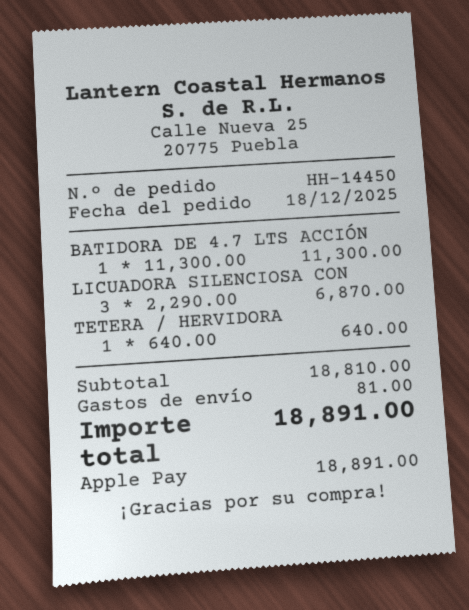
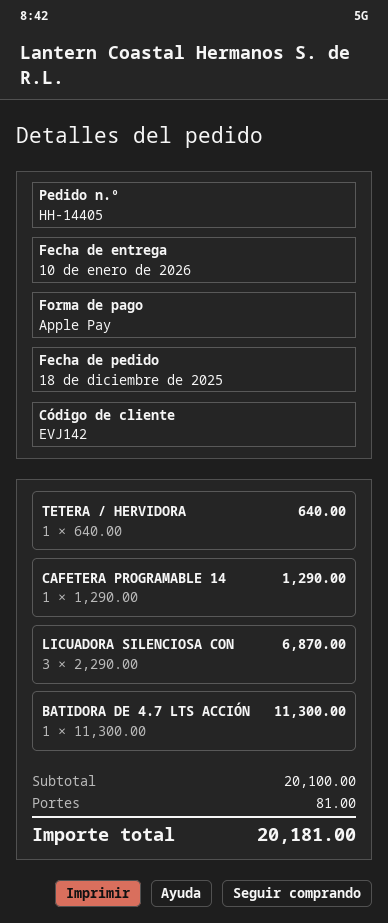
order number: HH-14450 -> HH-14405
CAFETERA PROGRAMABLE 14: none -> 1 x 1290.00 = 1290.00
subtotal: 18810.00 -> 20100.00
total: 18891.00 -> 20181.00

